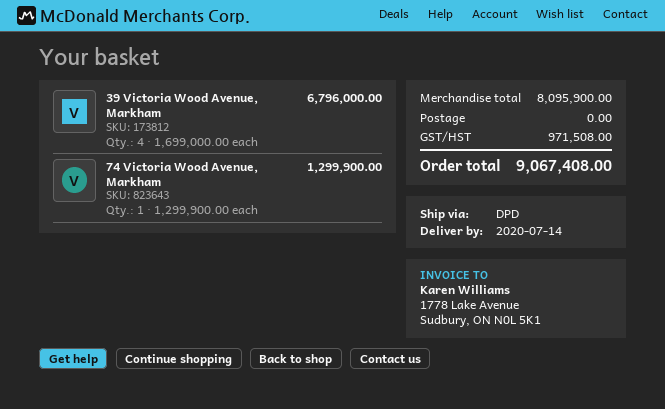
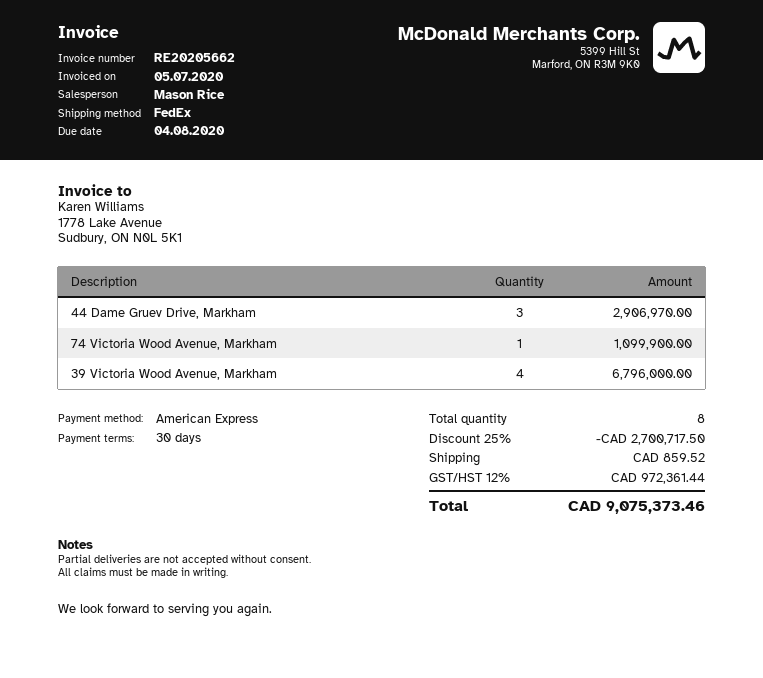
shipping method: DPD -> FedEx
74 Victoria Wood Avenue, Markham: 1 for 1299900.00 -> 1 for 1099900.00
44 Dame Gruev Drive, Markham: none -> 3 for 2906970.00
discount: none -> 25% = 2700717.50
shipping: 0.00 -> 859.52
tax: 971508.00 -> 972361.44
total: 9067408.00 -> 9075373.46

